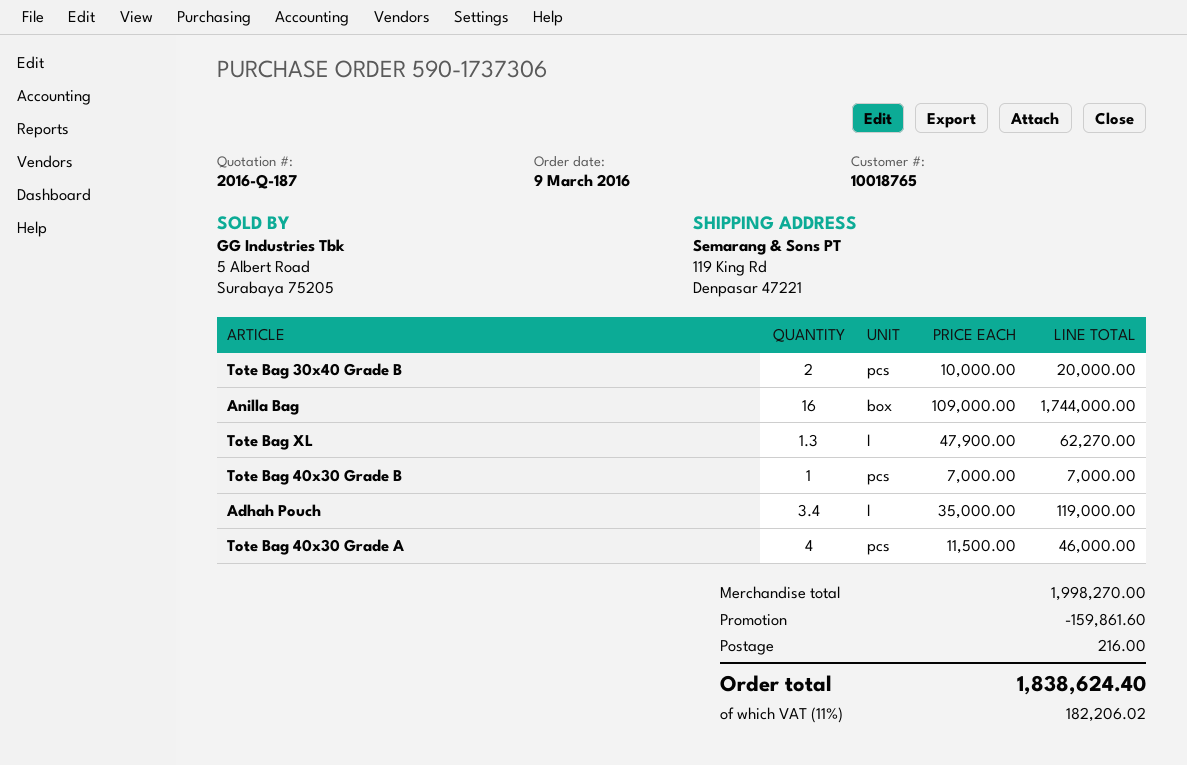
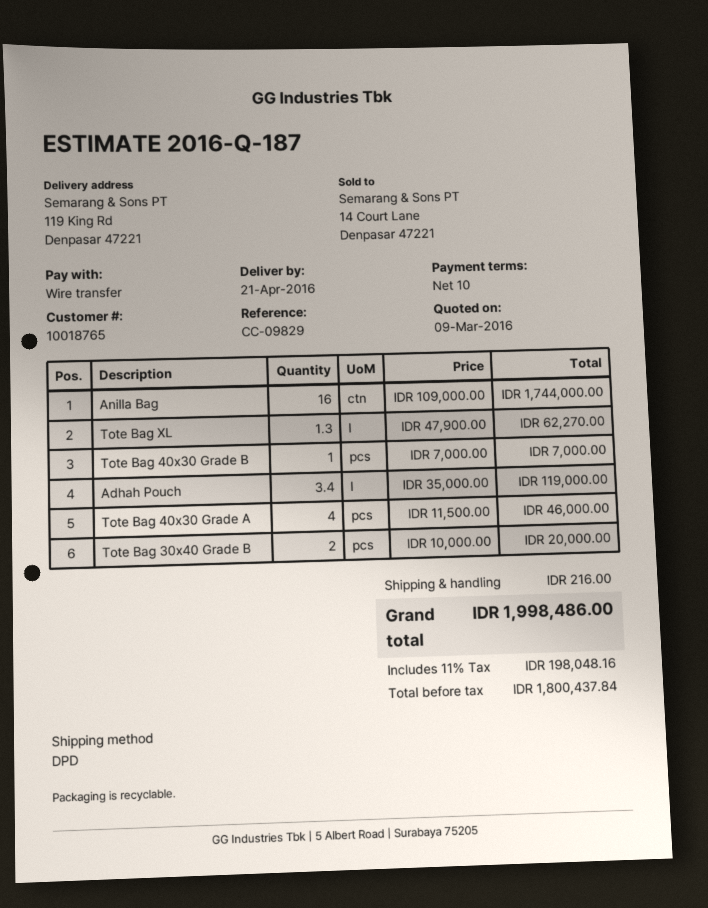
discount: 159861.60 -> none
tax: 11% = 182206.02 -> 11% = 198048.16
total: 1838624.40 -> 1998486.00

